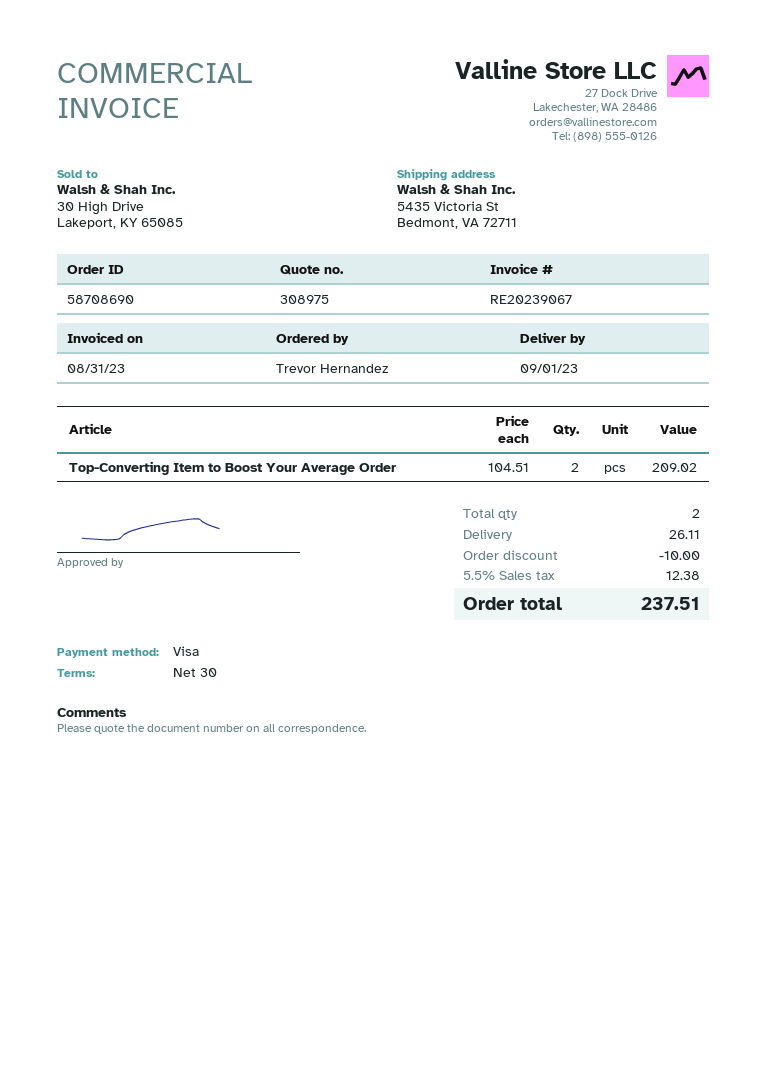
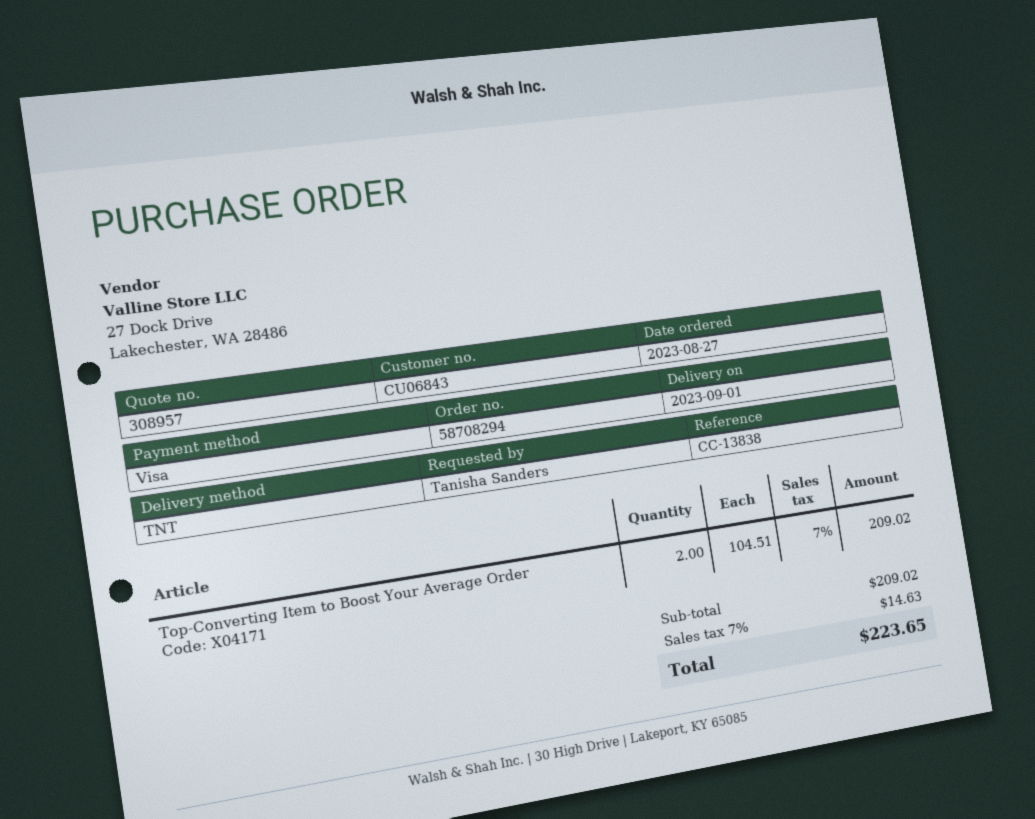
quote number: 308975 -> 308957
order number: 58708690 -> 58708294
ordered by: Trevor Hernandez -> Tanisha Sanders
discount: 10.00 -> none
shipping: 26.11 -> none
tax: 5.5% = 12.38 -> 7% = 14.63
total: 237.51 -> 223.65

